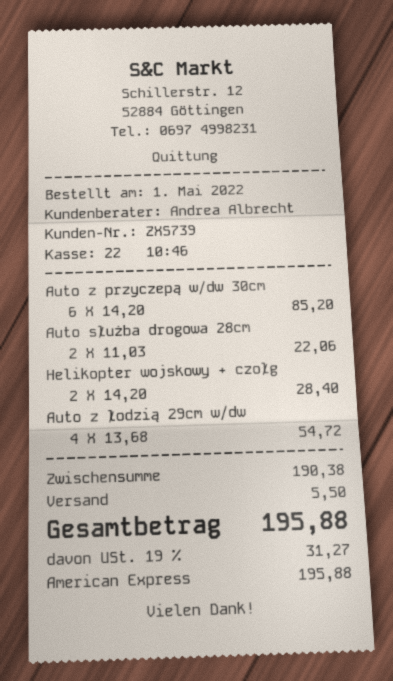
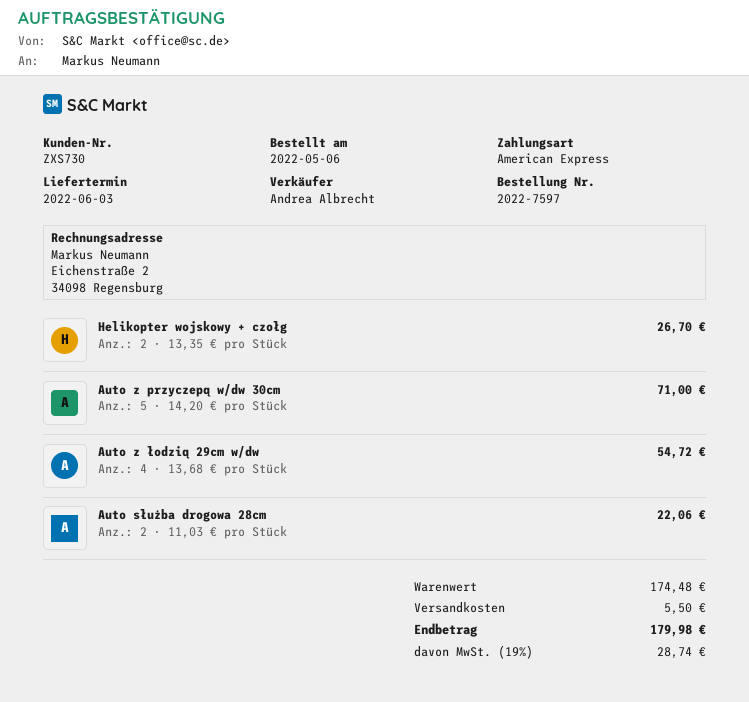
order date: 2022-05-01 -> 2022-05-06
customer number: ZXS739 -> ZXS730
Auto z przyczepą w/dw 30cm: 6 x 14.20 = 85.20 -> 5 x 14.20 = 71.00
Helikopter wojskowy + czołg: 2 x 14.20 = 28.40 -> 2 x 13.35 = 26.70
subtotal: 190.38 -> 174.48
tax: 19% = 31.27 -> 19% = 28.74
total: 195.88 -> 179.98

